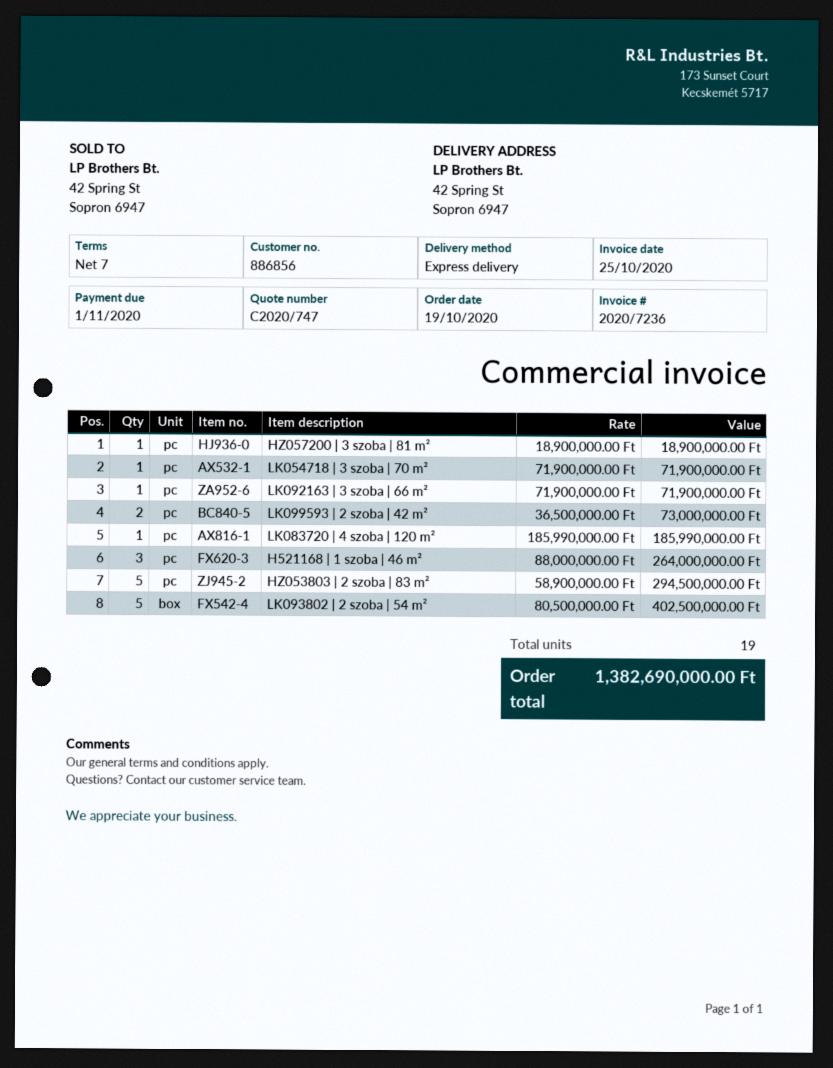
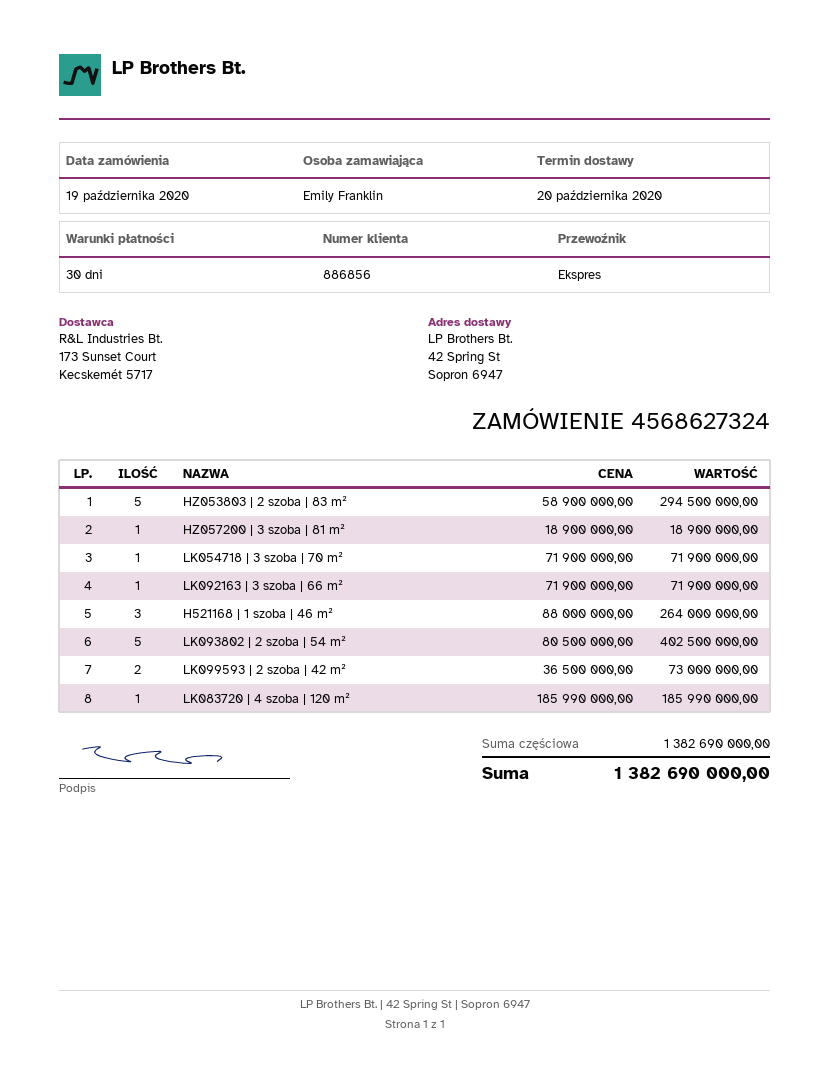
payment terms: 7 days -> 30 days

